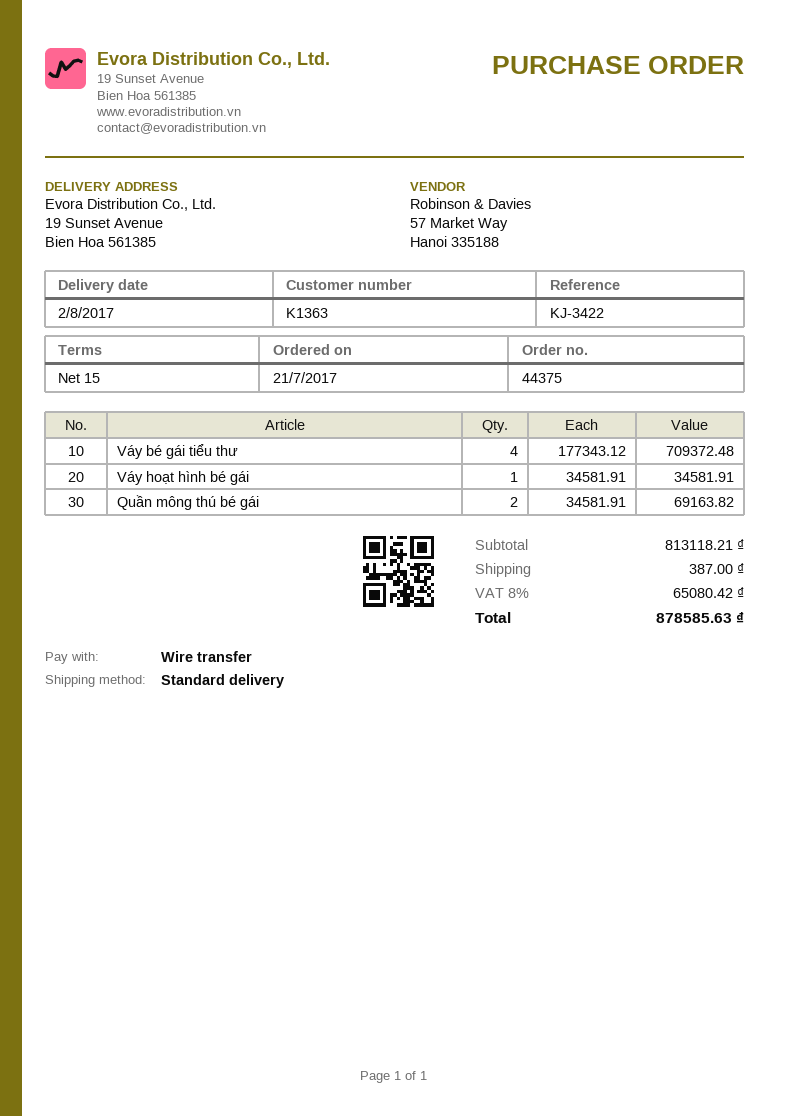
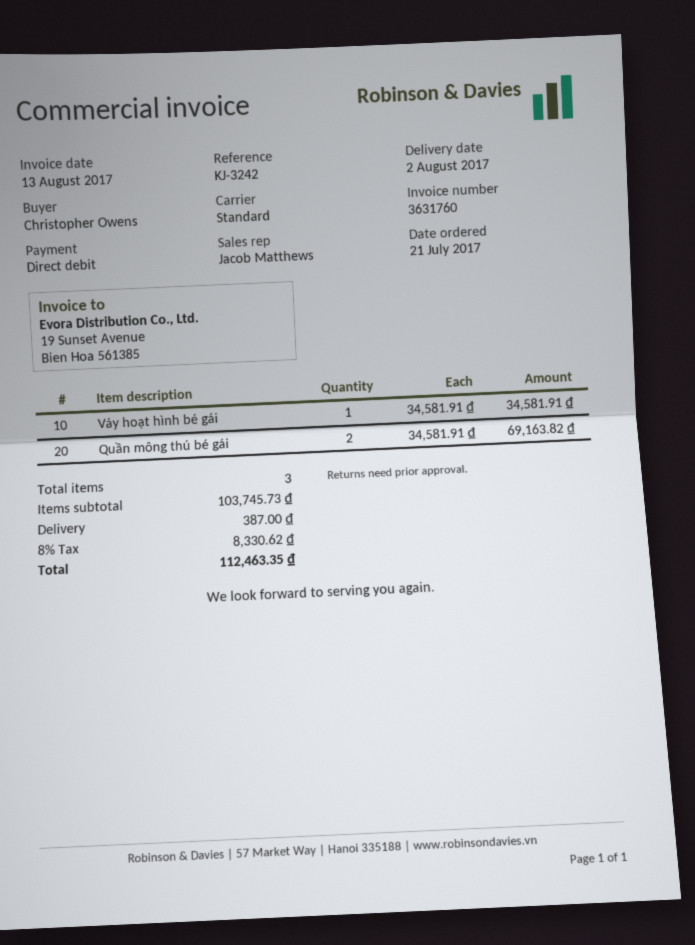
reference: KJ-3422 -> KJ-3242
payment method: bank transfer -> direct debit
Váy bé gái tiểu thư: 4 x 177343.12 = 709372.48 -> none
subtotal: 813118.21 -> 103745.73
tax: 8% = 65080.42 -> 8% = 8330.62
total: 878585.63 -> 112463.35

